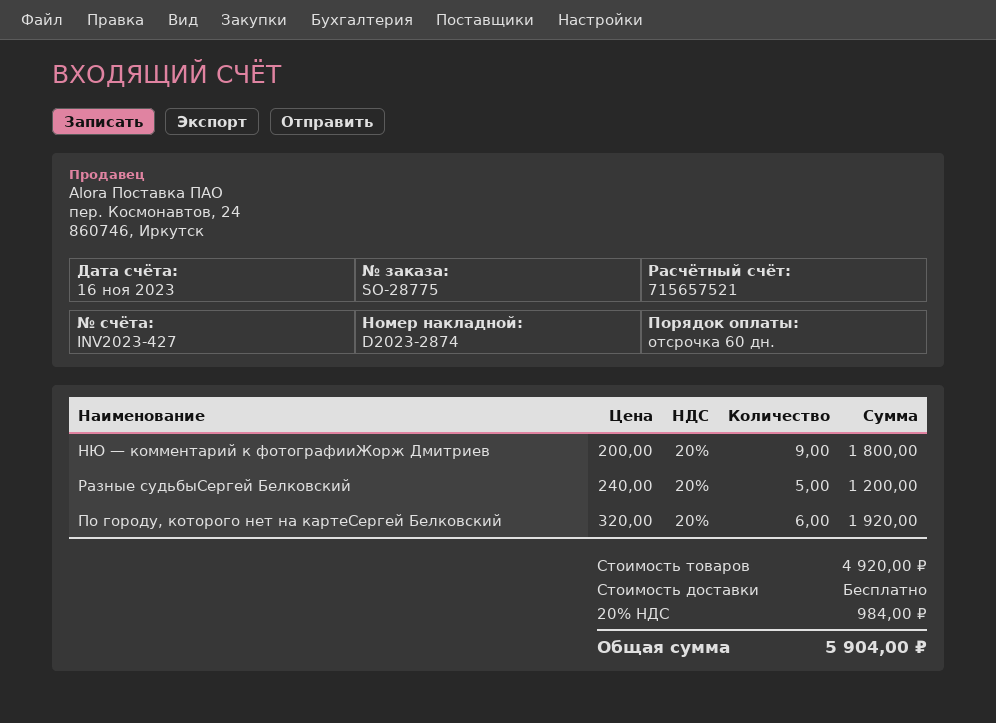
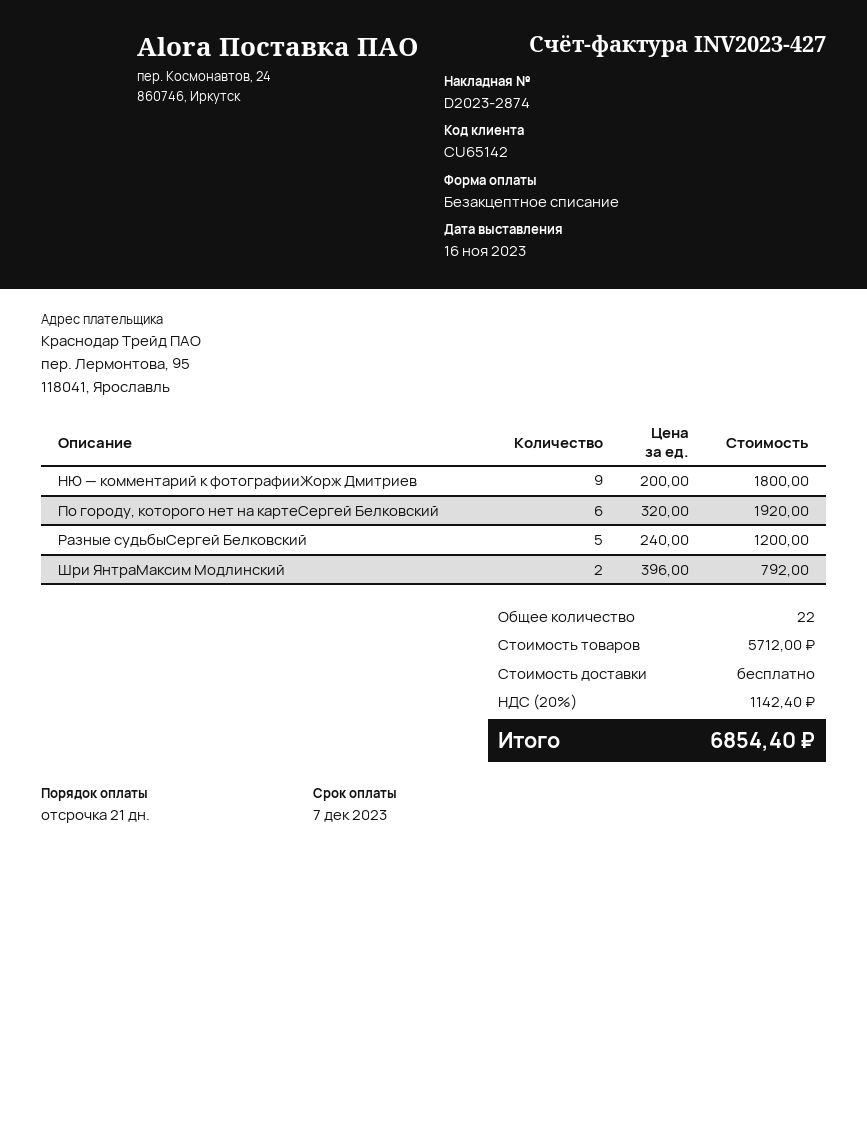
payment terms: 60 days -> 21 days
Шри ЯнтраМаксим Модлинский: none -> 2 x 396.00 = 792.00
subtotal: 4920.00 -> 5712.00
tax: 20% = 984.00 -> 20% = 1142.40
total: 5904.00 -> 6854.40

